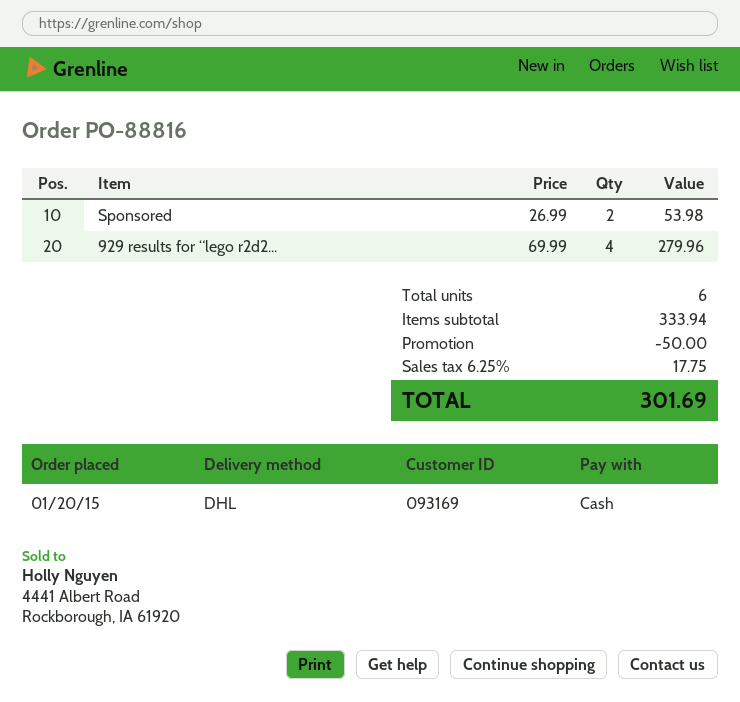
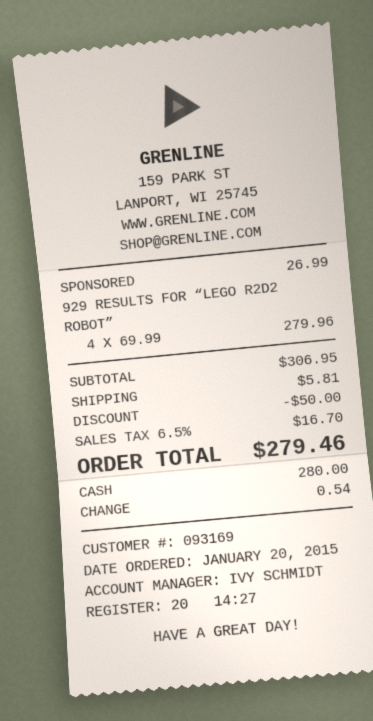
Sponsored: 2 x 26.99 = 53.98 -> 1 x 26.99 = 26.99
subtotal: 333.94 -> 306.95
shipping: none -> 5.81
tax: 6.25% = 17.75 -> 6.5% = 16.70
total: 301.69 -> 279.46

